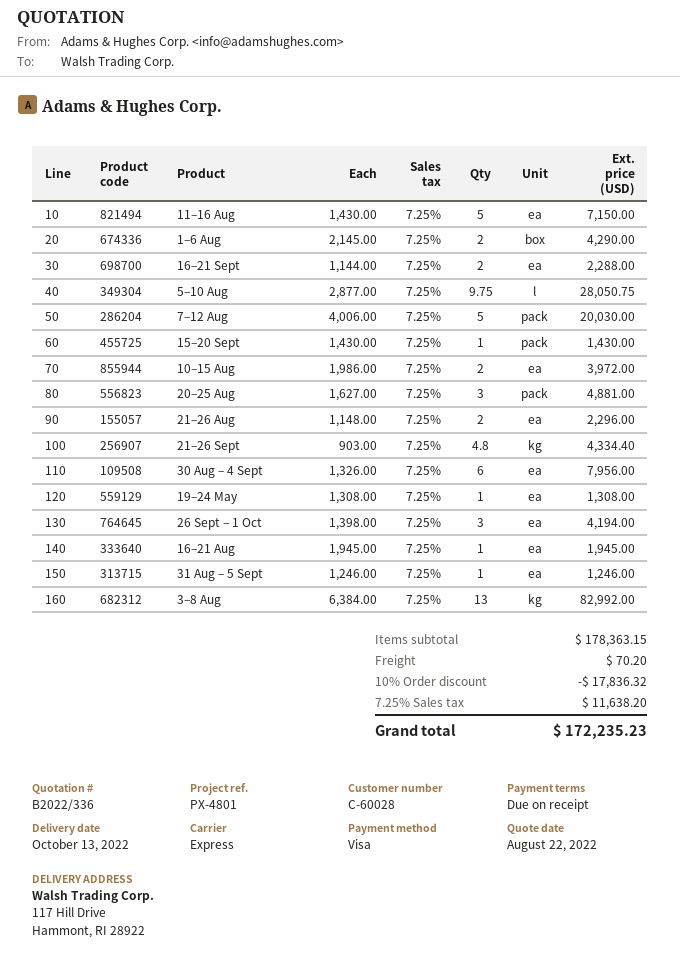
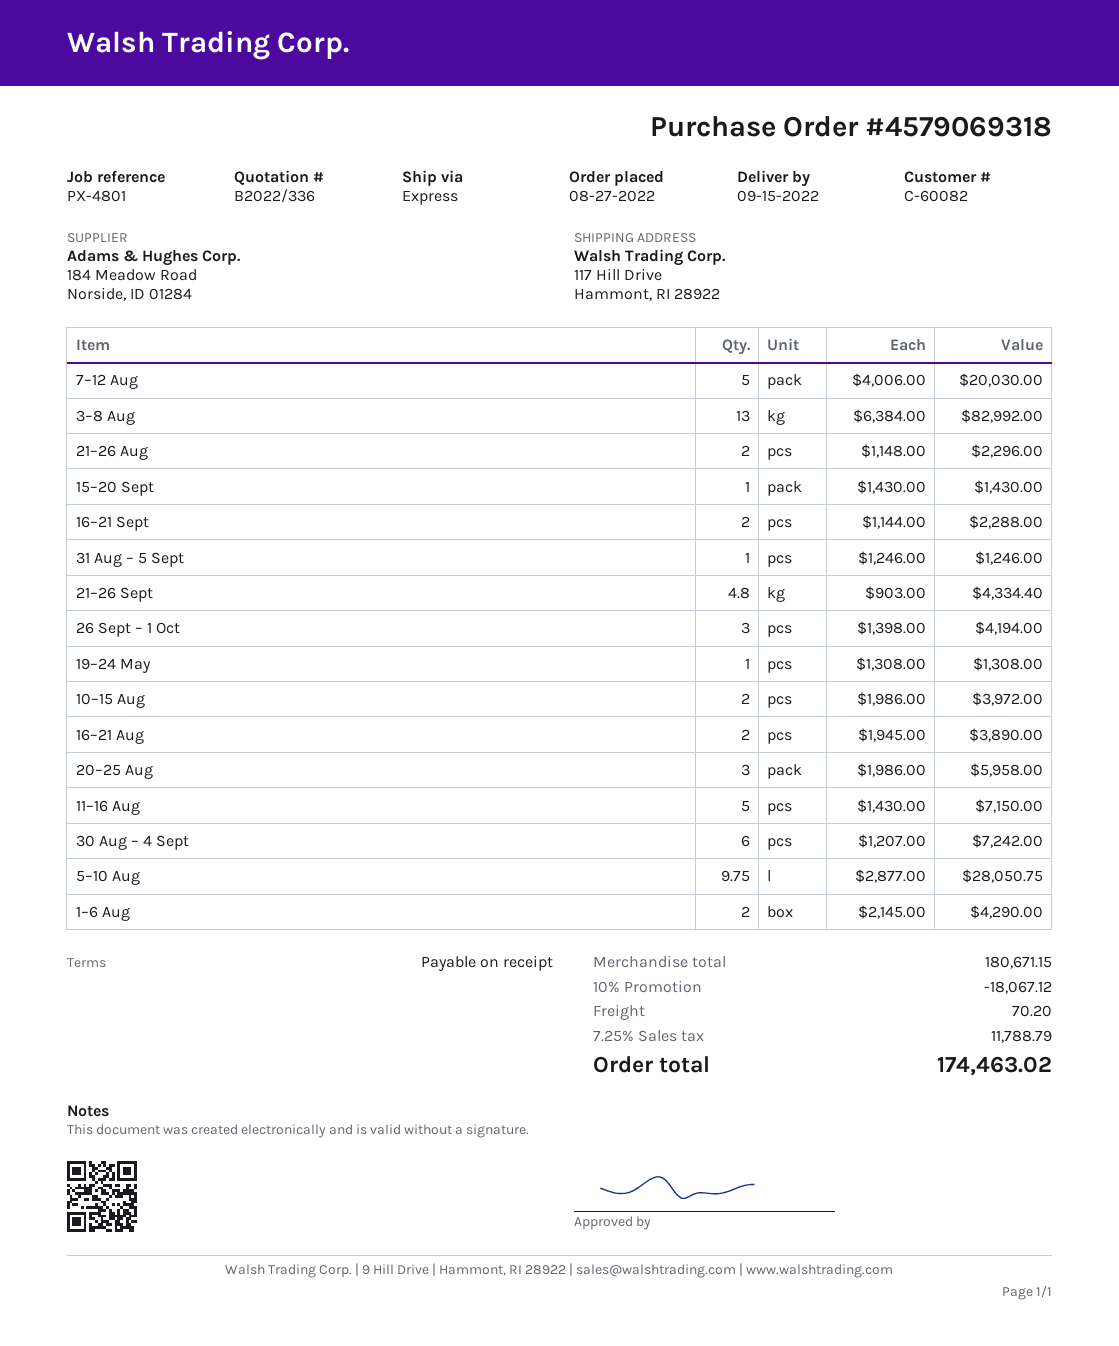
delivery date: 2022-10-13 -> 2022-09-15
customer number: C-60028 -> C-60082
20–25 Aug: 3 x 1627.00 = 4881.00 -> 3 x 1986.00 = 5958.00
30 Aug – 4 Sept: 6 x 1326.00 = 7956.00 -> 6 x 1207.00 = 7242.00
16–21 Aug: 1 x 1945.00 = 1945.00 -> 2 x 1945.00 = 3890.00
subtotal: 178363.15 -> 180671.15
discount: 10% = 17836.32 -> 10% = 18067.12
tax: 7.25% = 11638.20 -> 7.25% = 11788.79
total: 172235.23 -> 174463.02

